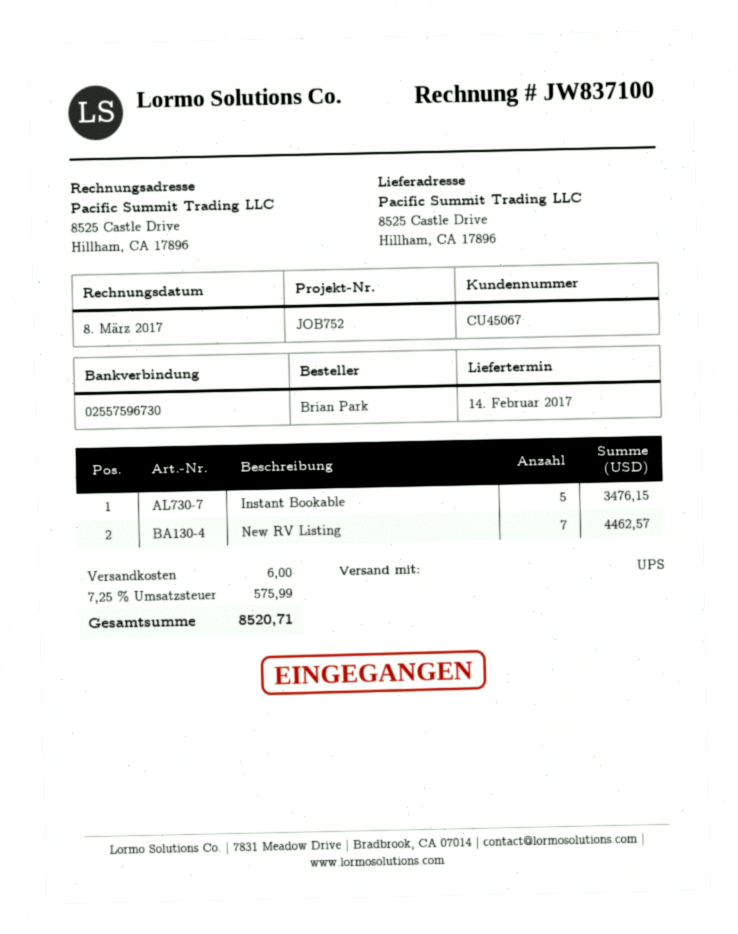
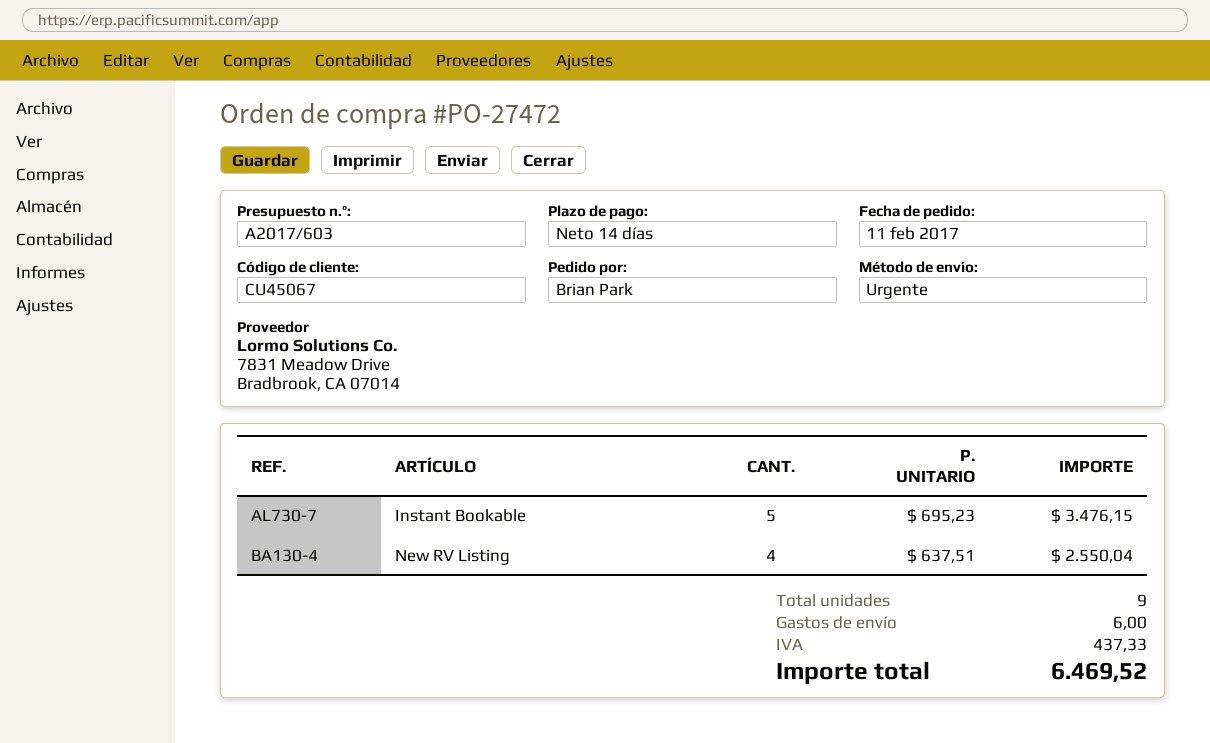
shipping method: UPS -> express
New RV Listing: 7 for 4462.57 -> 4 for 2550.04
tax: 575.99 -> 437.33
total: 8520.71 -> 6469.52

